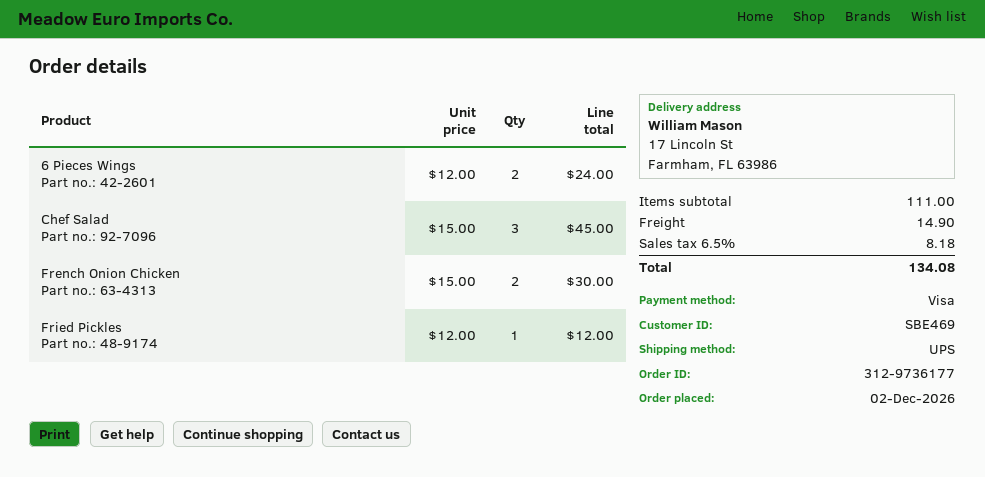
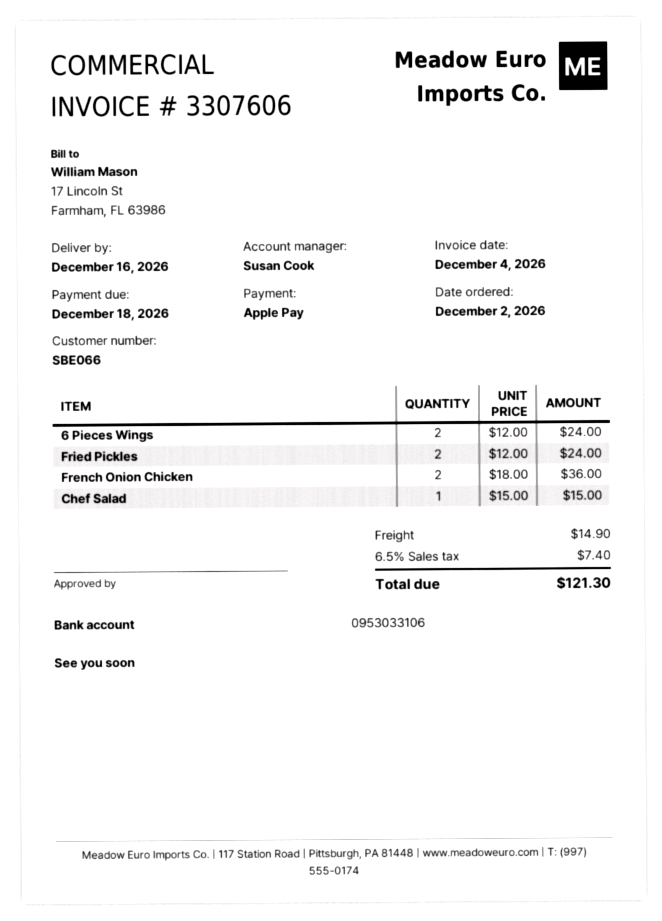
customer number: SBE469 -> SBE066
payment method: Visa -> Apple Pay
Chef Salad: 3 x 15.00 = 45.00 -> 1 x 15.00 = 15.00
French Onion Chicken: 2 x 15.00 = 30.00 -> 2 x 18.00 = 36.00
Fried Pickles: 1 x 12.00 = 12.00 -> 2 x 12.00 = 24.00
tax: 6.5% = 8.18 -> 6.5% = 7.40
total: 134.08 -> 121.30

